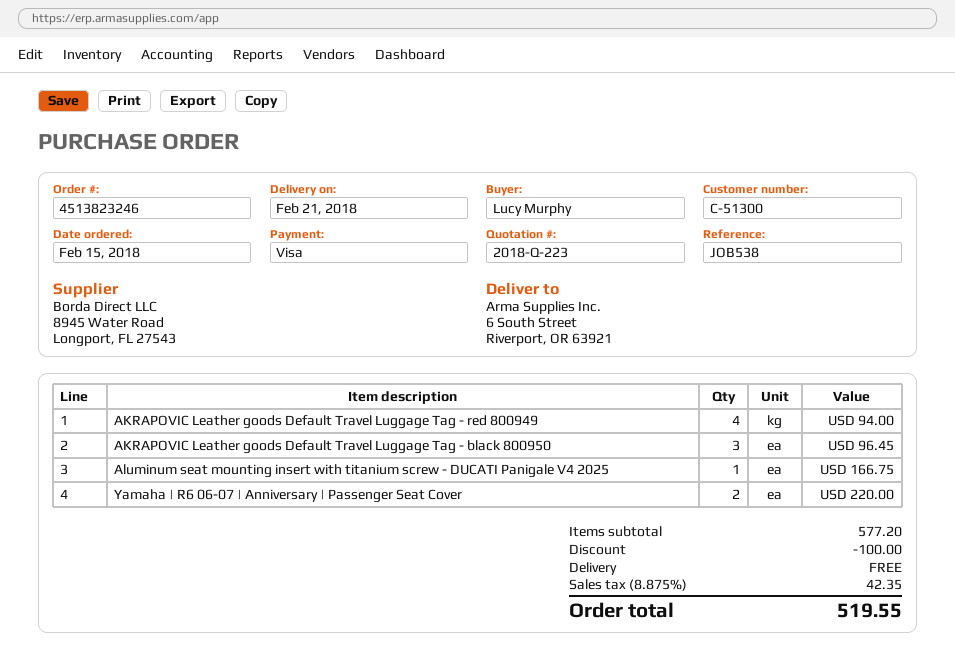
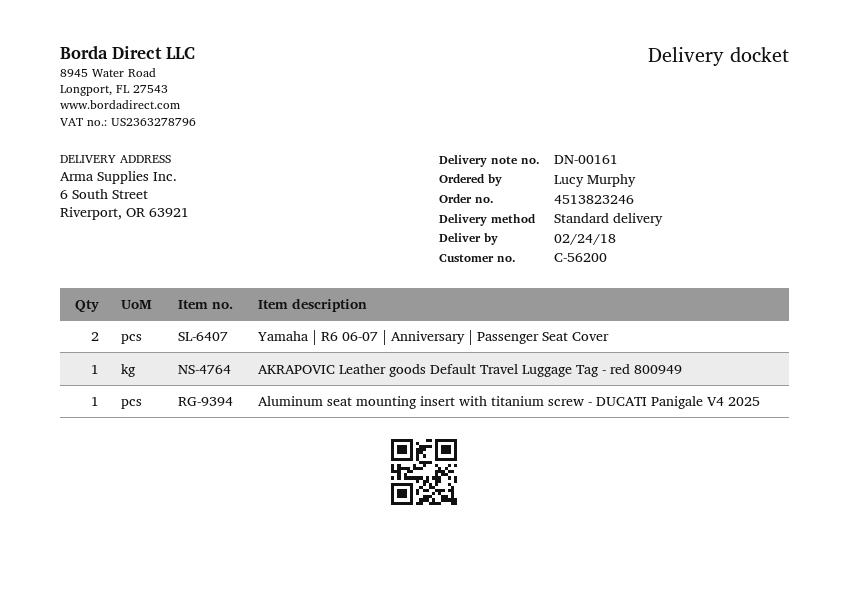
delivery date: 2018-02-21 -> 2018-02-24
customer number: C-51300 -> C-56200
AKRAPOVIC Leather goods Default Travel Luggage Tag - red 800949: 4 -> 1
AKRAPOVIC Leather goods Default Travel Luggage Tag - black 800950: 3 -> none

